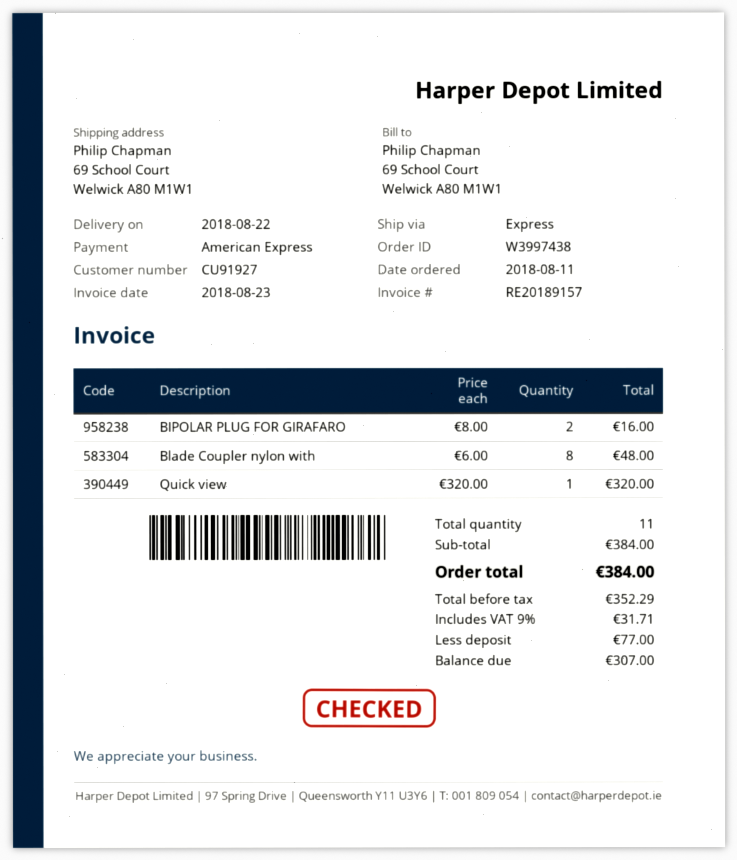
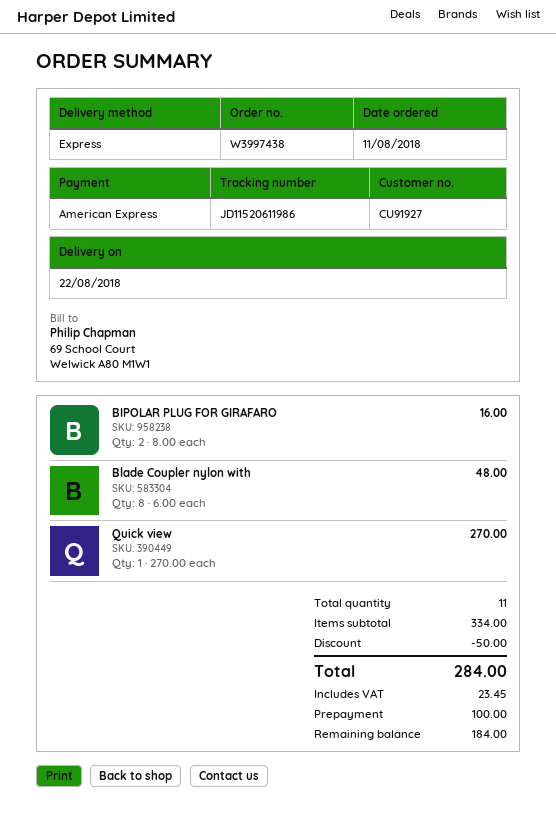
Quick view: 1 x 320.00 = 320.00 -> 1 x 270.00 = 270.00
subtotal: 384.00 -> 334.00
discount: none -> 50.00
tax: 31.71 -> 23.45
total: 384.00 -> 284.00
deposit: 77.00 -> 100.00
balance: 307.00 -> 184.00

